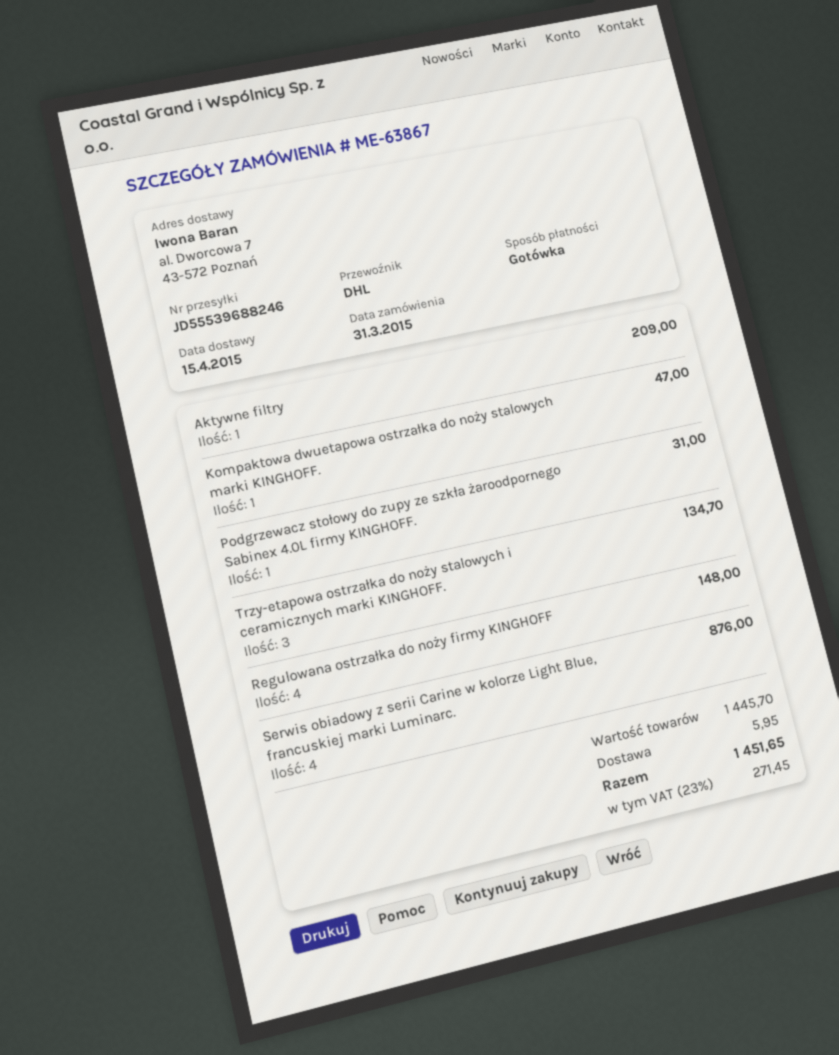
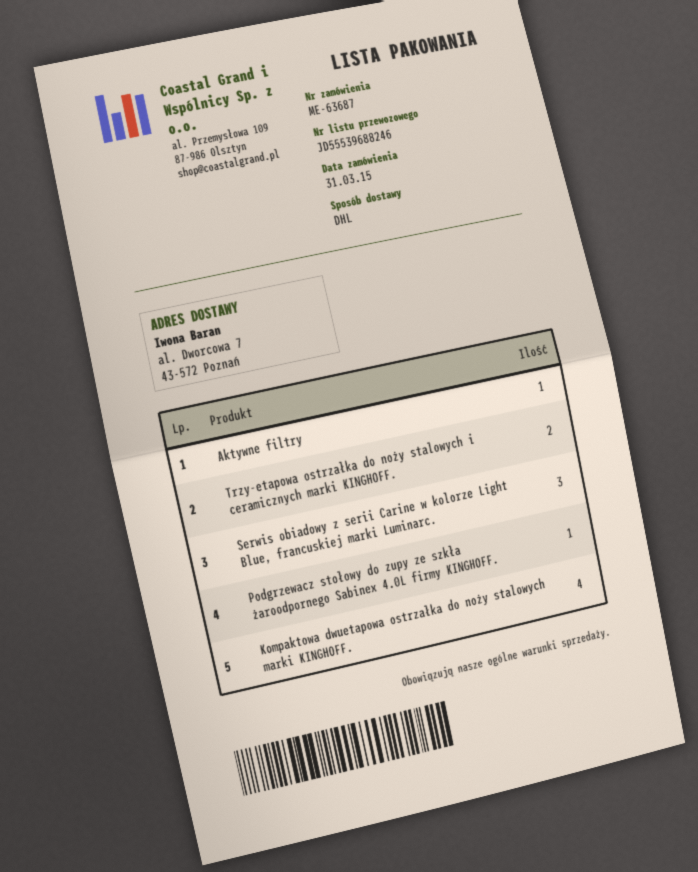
order number: ME-63867 -> ME-63687
Kompaktowa dwuetapowa ostrzałka do noży stalowych marki KINGHOFF.: 1 -> 4
Trzy-etapowa ostrzałka do noży stalowych i ceramicznych marki KINGHOFF.: 3 -> 2
Regulowana ostrzałka do noży firmy KINGHOFF: 4 -> none
Serwis obiadowy z serii Carine w kolorze Light Blue, francuskiej marki Luminarc.: 4 -> 3

